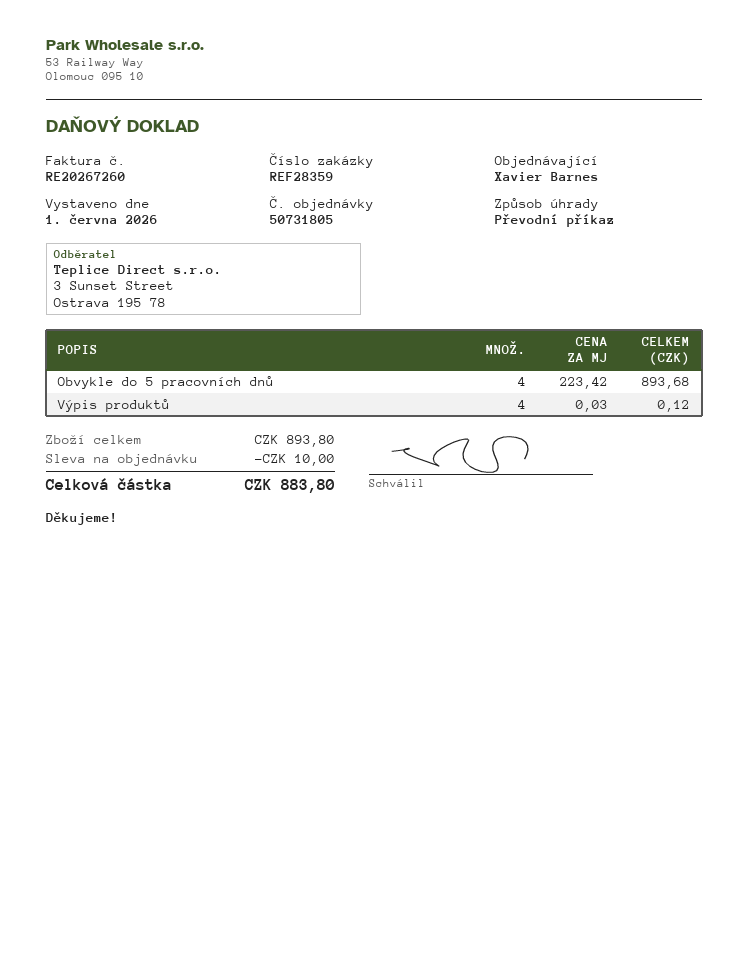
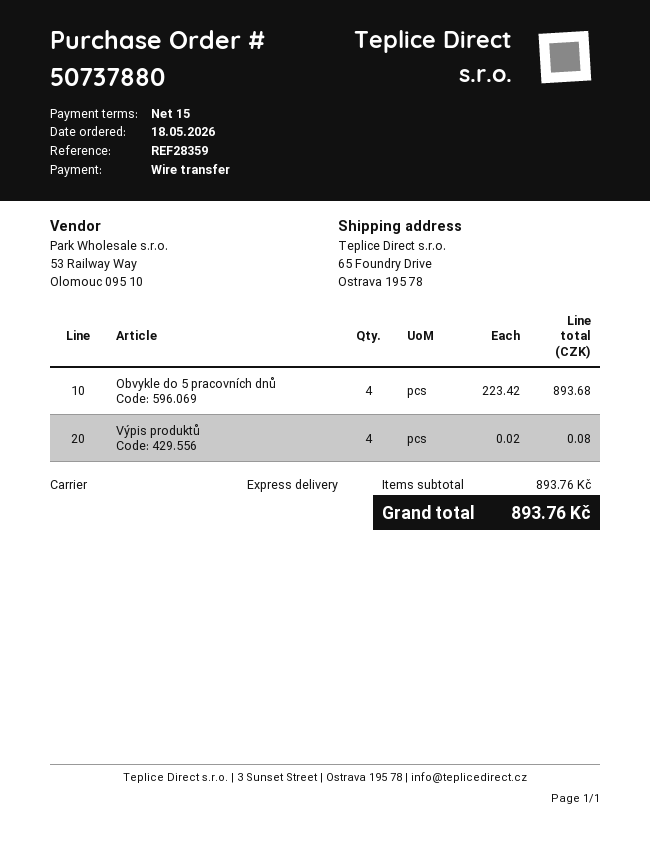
order number: 50731805 -> 50737880
Výpis produktů: 4 x 0.03 = 0.12 -> 4 x 0.02 = 0.08
subtotal: 893.80 -> 893.76
discount: 10.00 -> none
total: 883.80 -> 893.76

